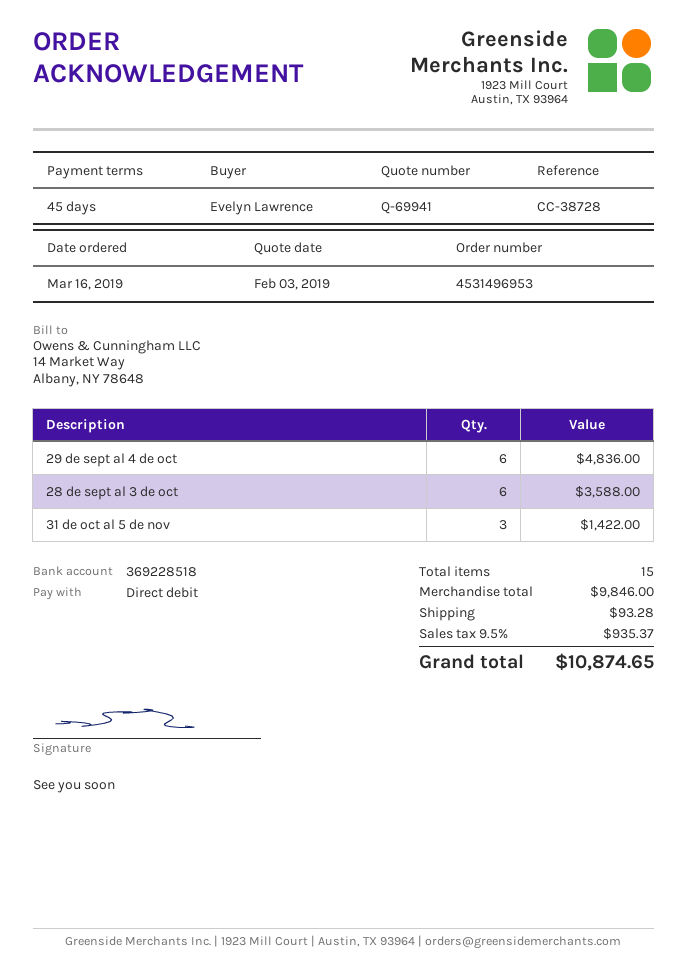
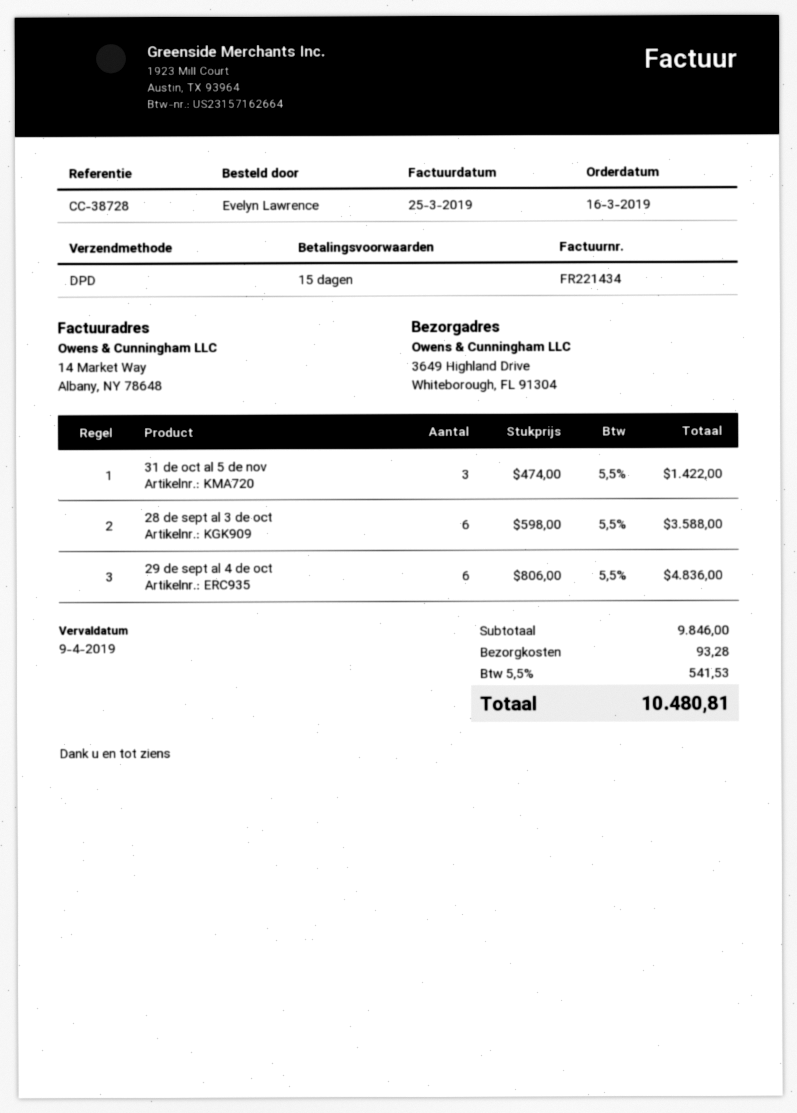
payment terms: 45 days -> 15 days
tax: 9.5% = 935.37 -> 5.5% = 541.53
total: 10874.65 -> 10480.81

